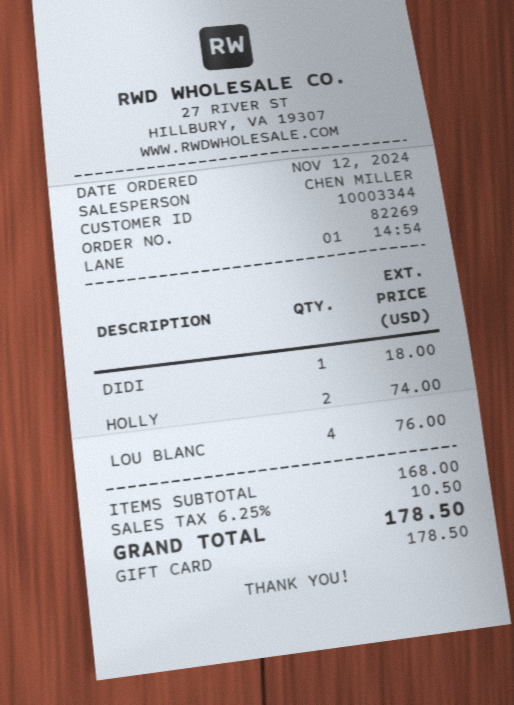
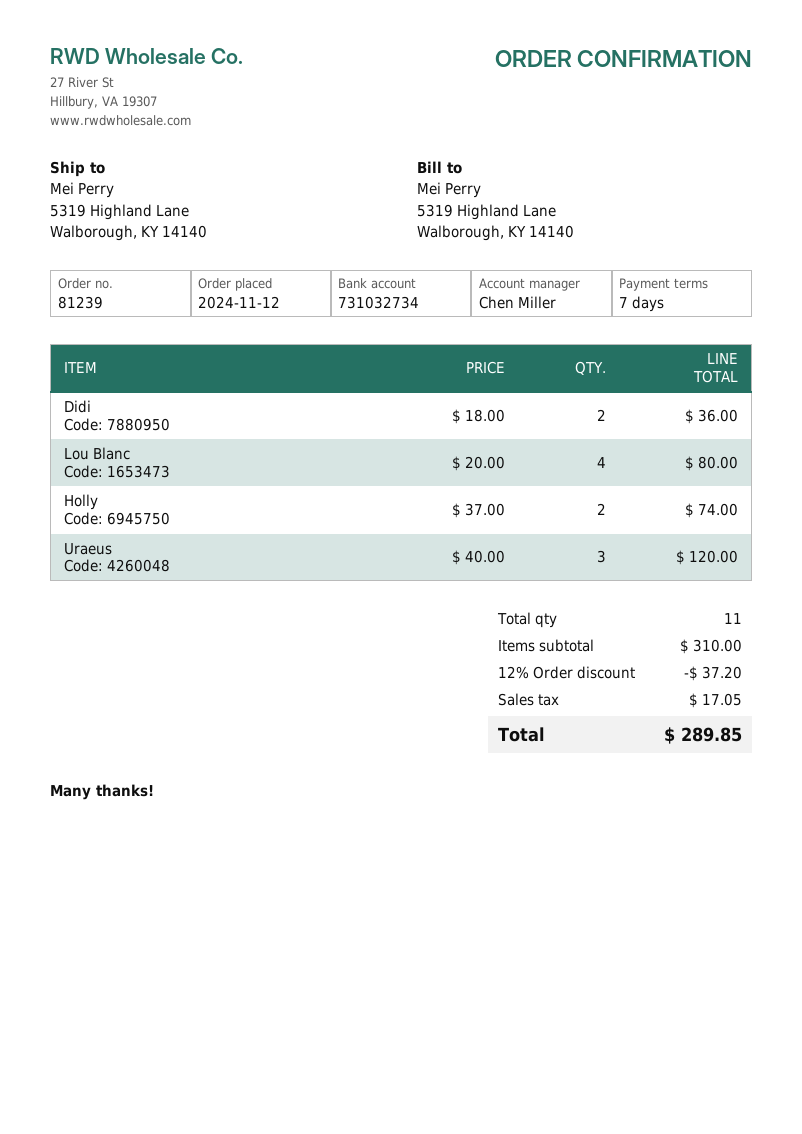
order number: 82269 -> 81239
DIDI: 1 for 18.00 -> 2 for 36.00
LOU BLANC: 4 for 76.00 -> 4 for 80.00
Uraeus: none -> 3 for 120.00
subtotal: 168.00 -> 310.00
discount: none -> 12% = 37.20
tax: 10.50 -> 17.05
total: 178.50 -> 289.85

